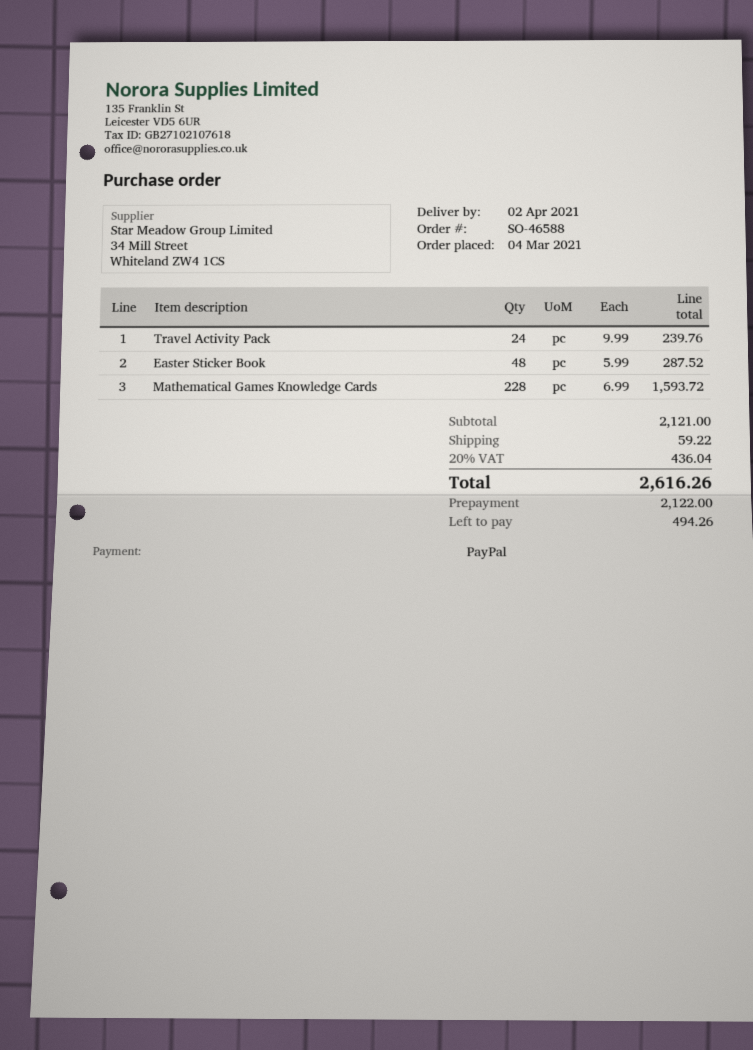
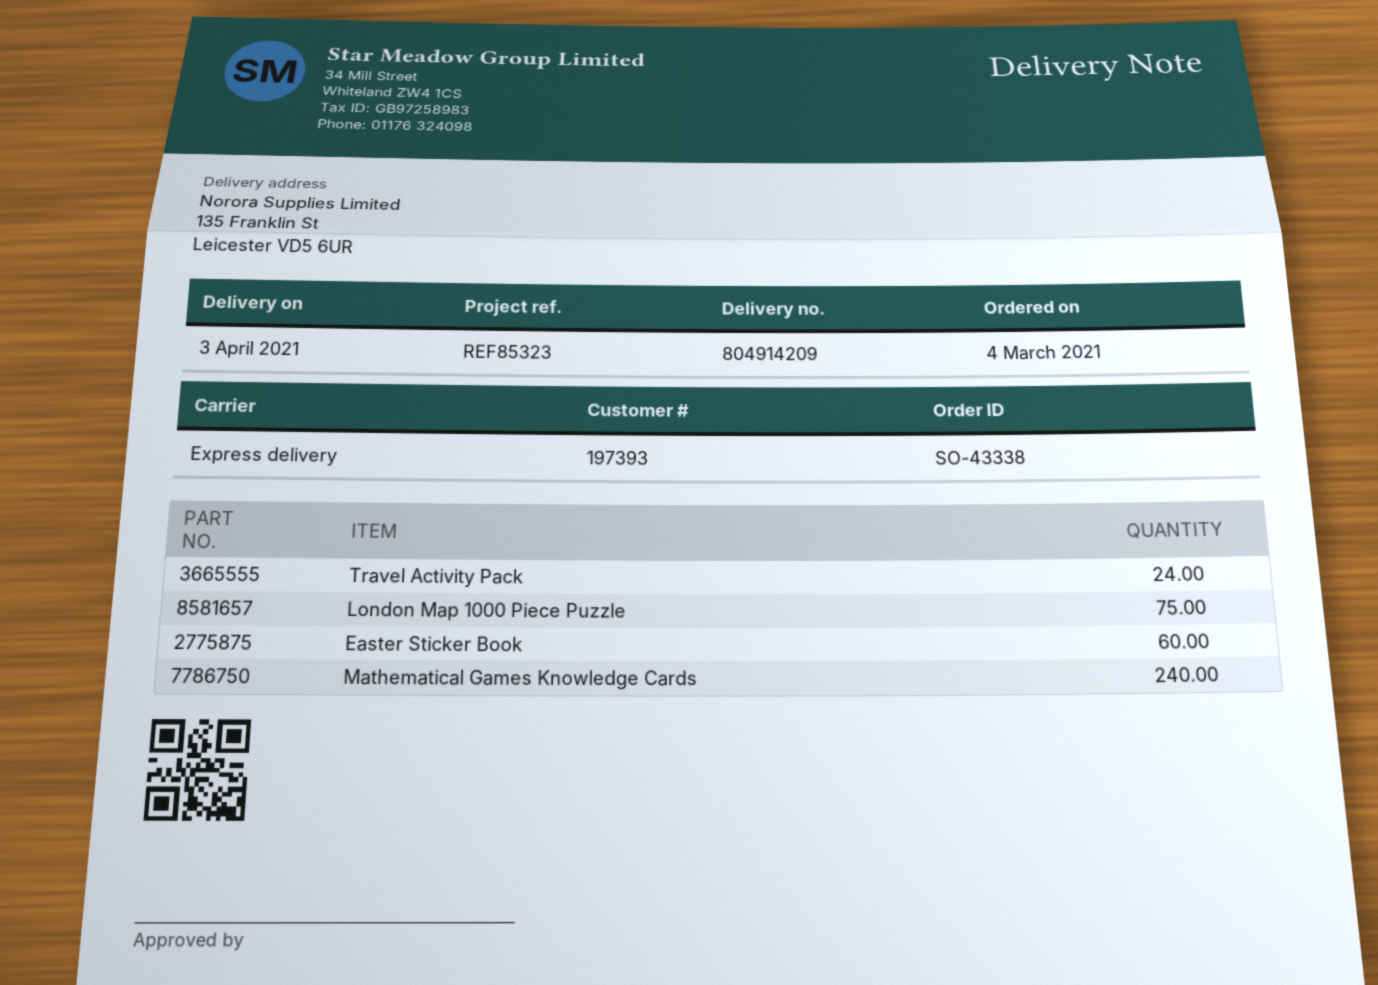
order number: SO-46588 -> SO-43338
delivery date: 2021-04-02 -> 2021-04-03
Easter Sticker Book: 48 -> 60
Mathematical Games Knowledge Cards: 228 -> 240
London Map 1000 Piece Puzzle: none -> 75

